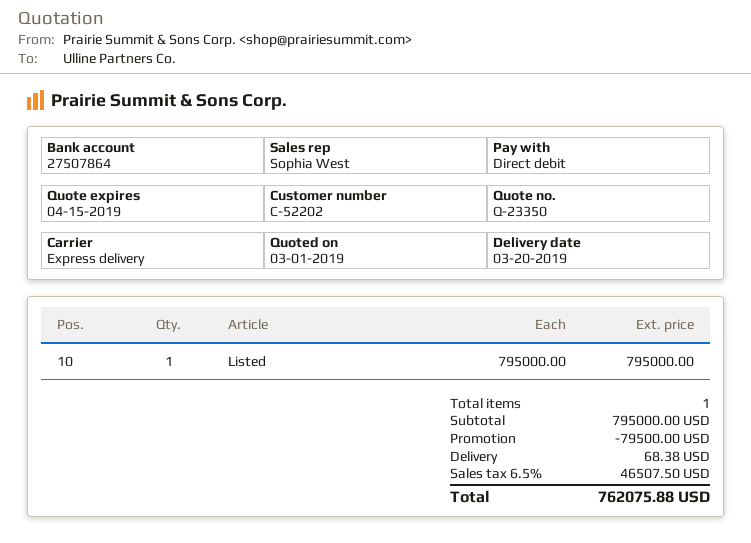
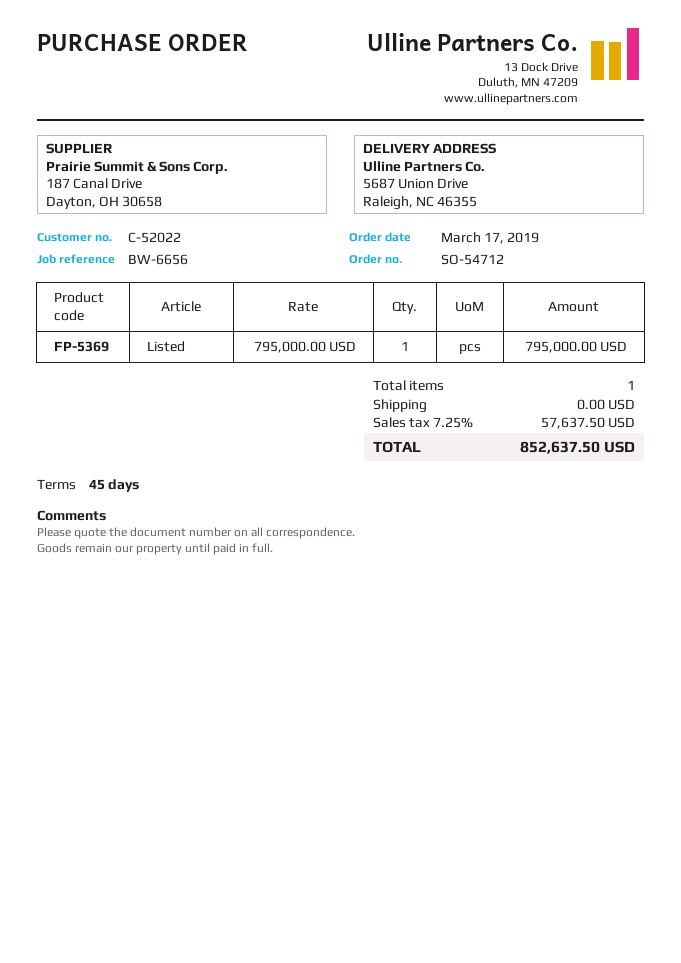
customer number: C-52202 -> C-52022
discount: 79500.00 -> none
shipping: 68.38 -> 0.00
tax: 6.5% = 46507.50 -> 7.25% = 57637.50
total: 762075.88 -> 852637.50

